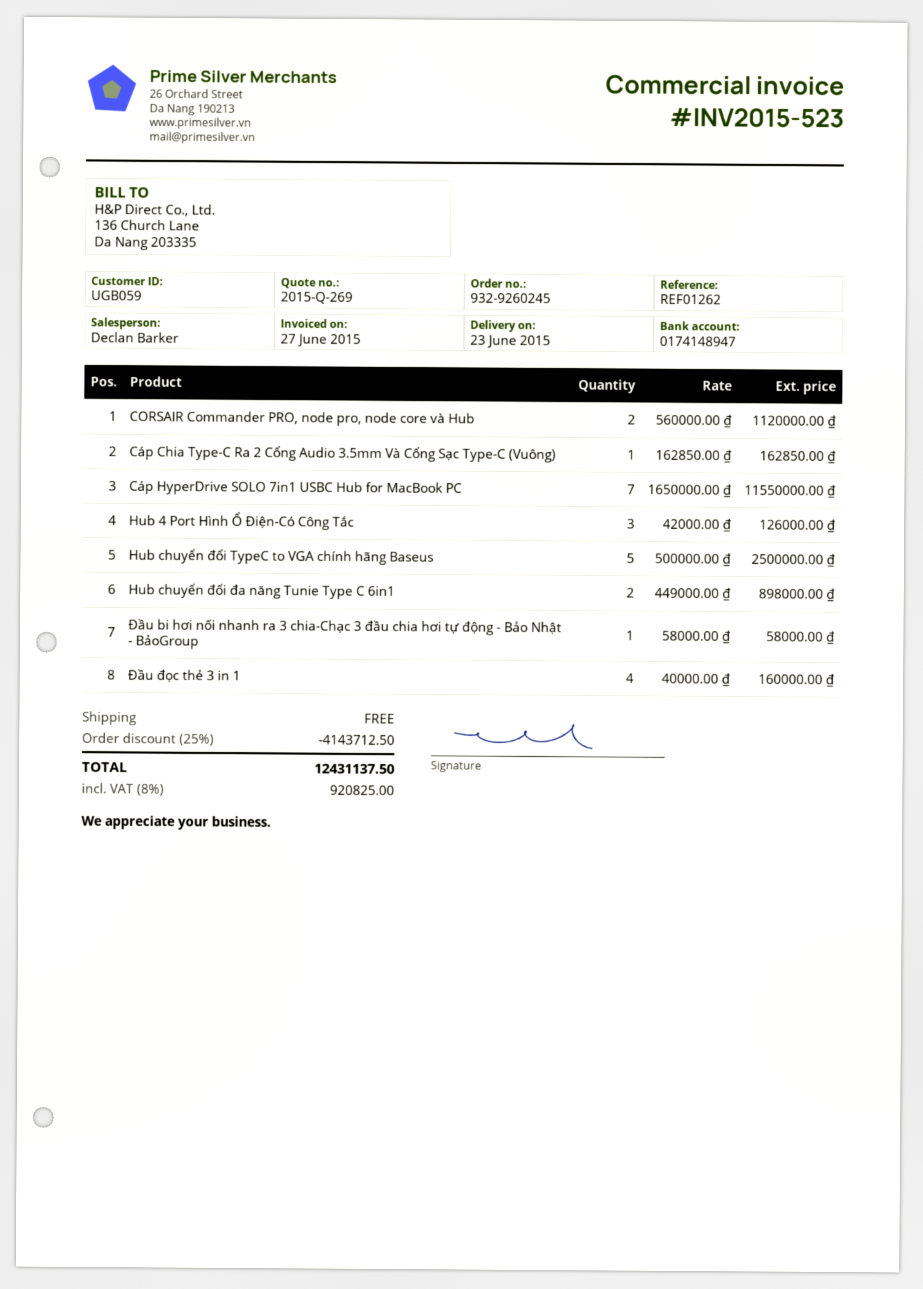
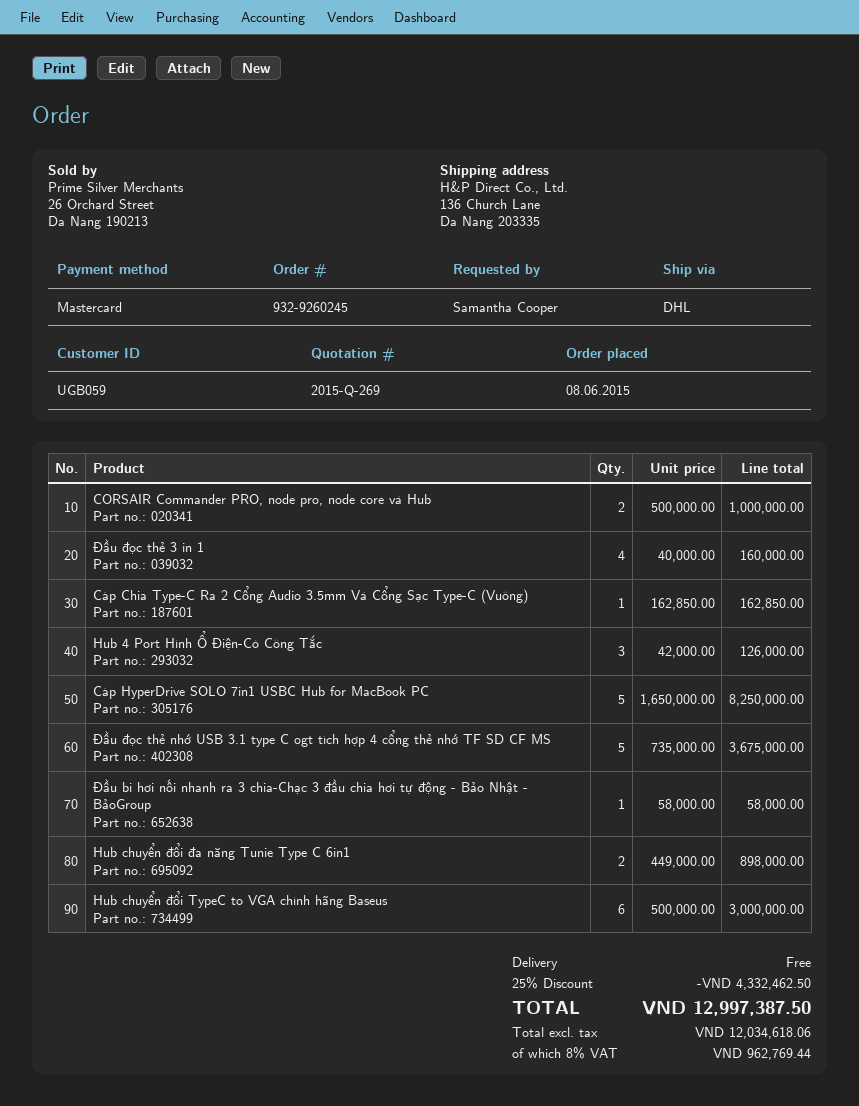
CORSAIR Commander PRO, node pro, node core và Hub: 2 x 560000.00 = 1120000.00 -> 2 x 500000.00 = 1000000.00
Cáp HyperDrive SOLO 7in1 USBC Hub for MacBook PC: 7 x 1650000.00 = 11550000.00 -> 5 x 1650000.00 = 8250000.00
Hub chuyển đổi TypeC to VGA chính hãng Baseus: 5 x 500000.00 = 2500000.00 -> 6 x 500000.00 = 3000000.00
Đầu đọc thẻ nhớ USB 3.1 type C ogt tích hợp 4 cổng thẻ nhớ TF SD CF MS: none -> 5 x 735000.00 = 3675000.00
discount: 25% = 4143712.50 -> 25% = 4332462.50
tax: 8% = 920825.00 -> 8% = 962769.44
total: 12431137.50 -> 12997387.50

